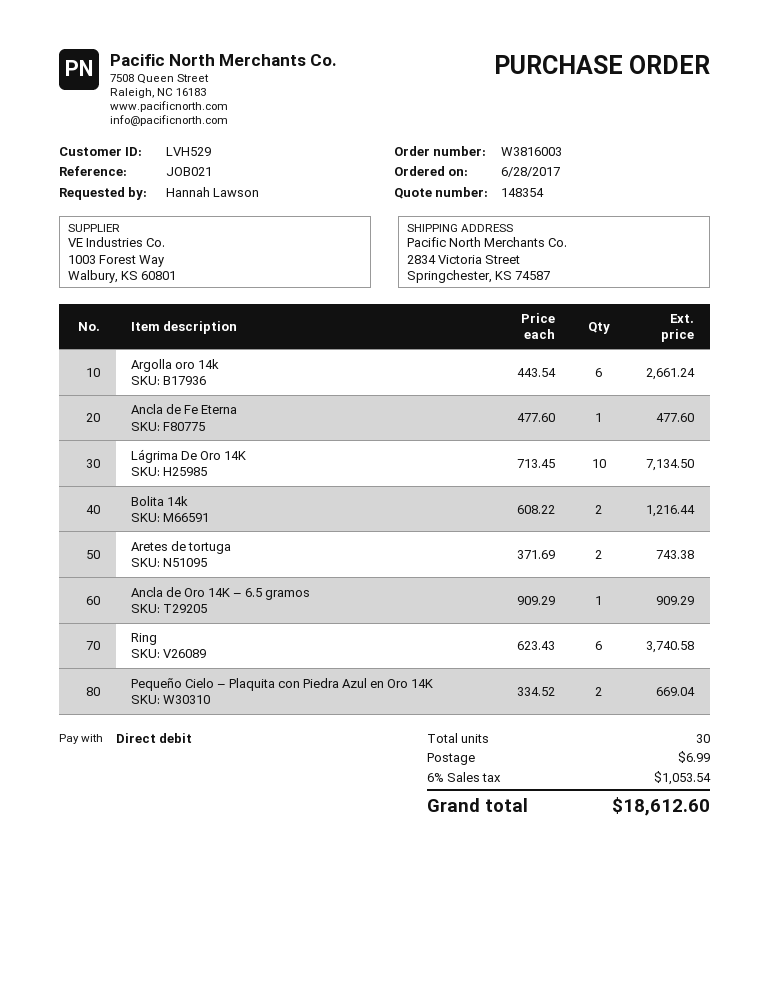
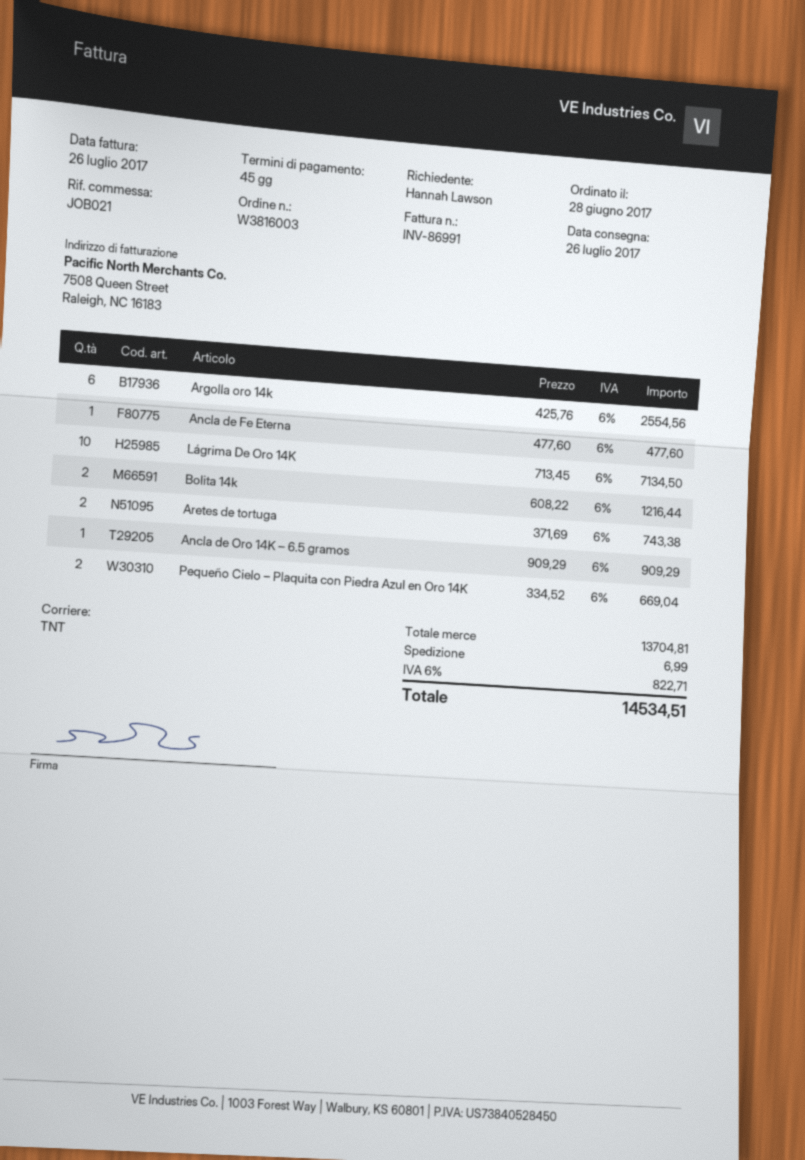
Argolla oro 14k: 6 x 443.54 = 2661.24 -> 6 x 425.76 = 2554.56
Ring: 6 x 623.43 = 3740.58 -> none
tax: 6% = 1053.54 -> 6% = 822.71
total: 18612.60 -> 14534.51

